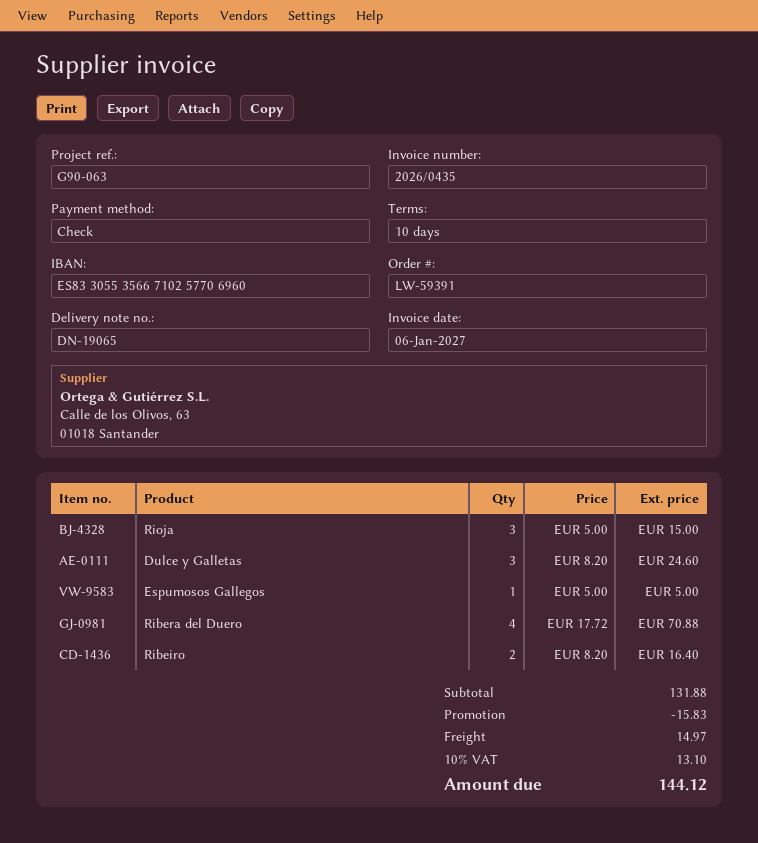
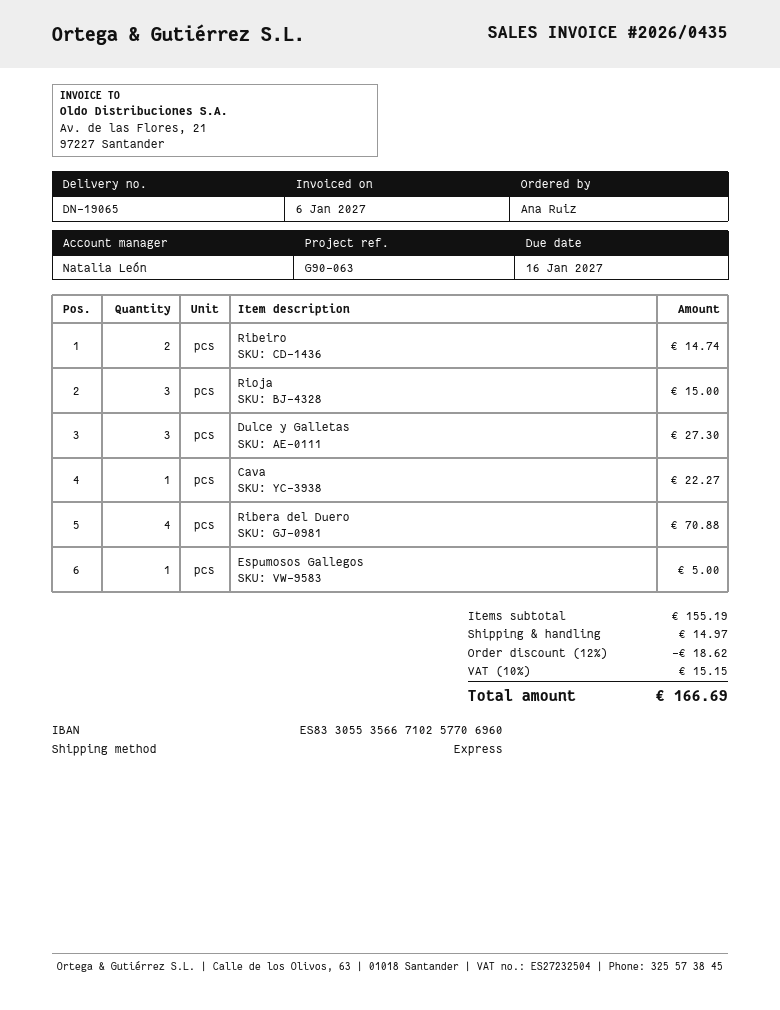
Dulce y Galletas: 3 for 24.60 -> 3 for 27.30
Ribeiro: 2 for 16.40 -> 2 for 14.74
Cava: none -> 1 for 22.27
subtotal: 131.88 -> 155.19
discount: 15.83 -> 18.62
tax: 10% = 13.10 -> 10% = 15.15
total: 144.12 -> 166.69

